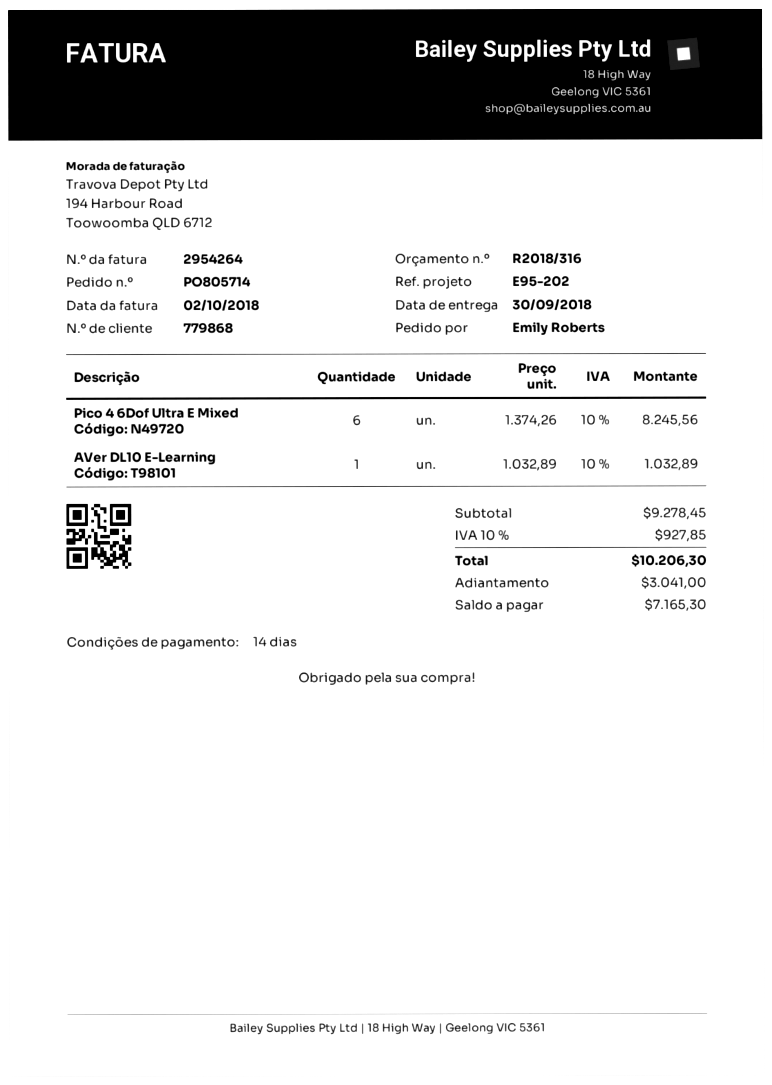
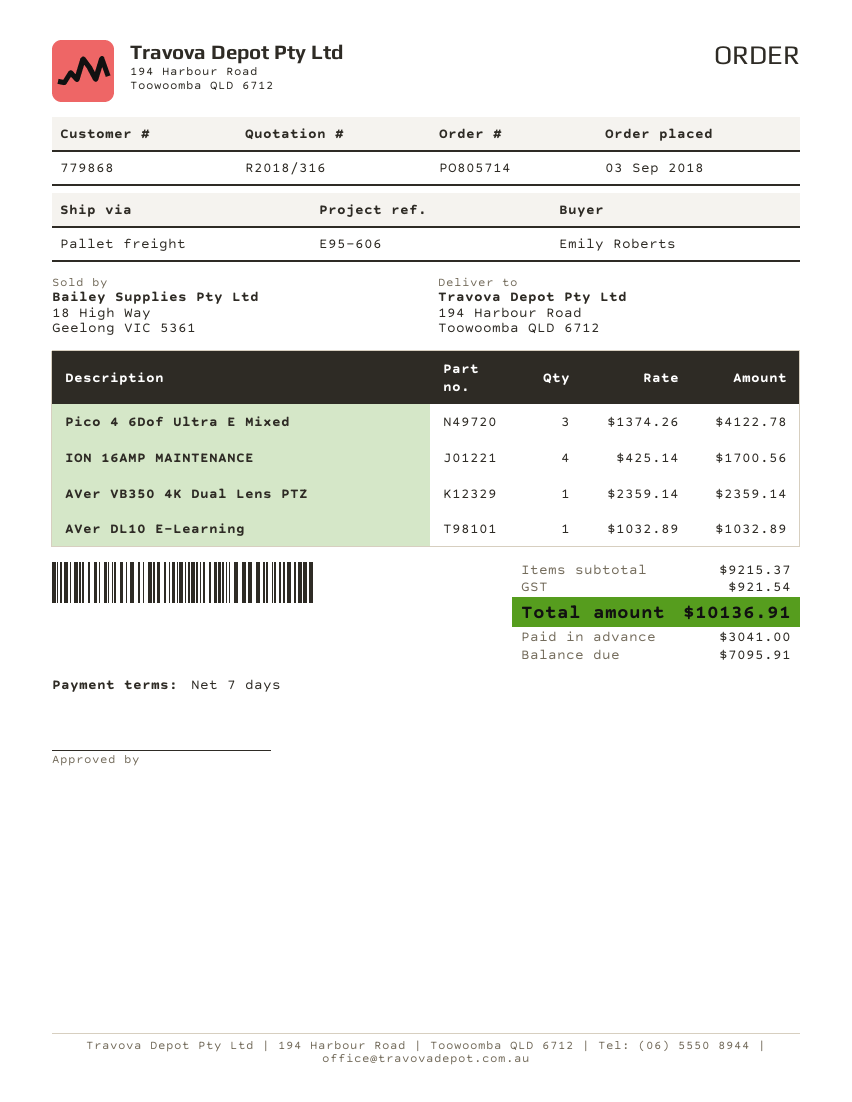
payment terms: 14 days -> 7 days
reference: E95-202 -> E95-606
Pico 4 6Dof Ultra E Mixed: 6 x 1374.26 = 8245.56 -> 3 x 1374.26 = 4122.78
ION 16AMP MAINTENANCE: none -> 4 x 425.14 = 1700.56
AVer VB350 4K Dual Lens PTZ: none -> 1 x 2359.14 = 2359.14
subtotal: 9278.45 -> 9215.37
tax: 927.85 -> 921.54
total: 10206.30 -> 10136.91
balance: 7165.30 -> 7095.91

